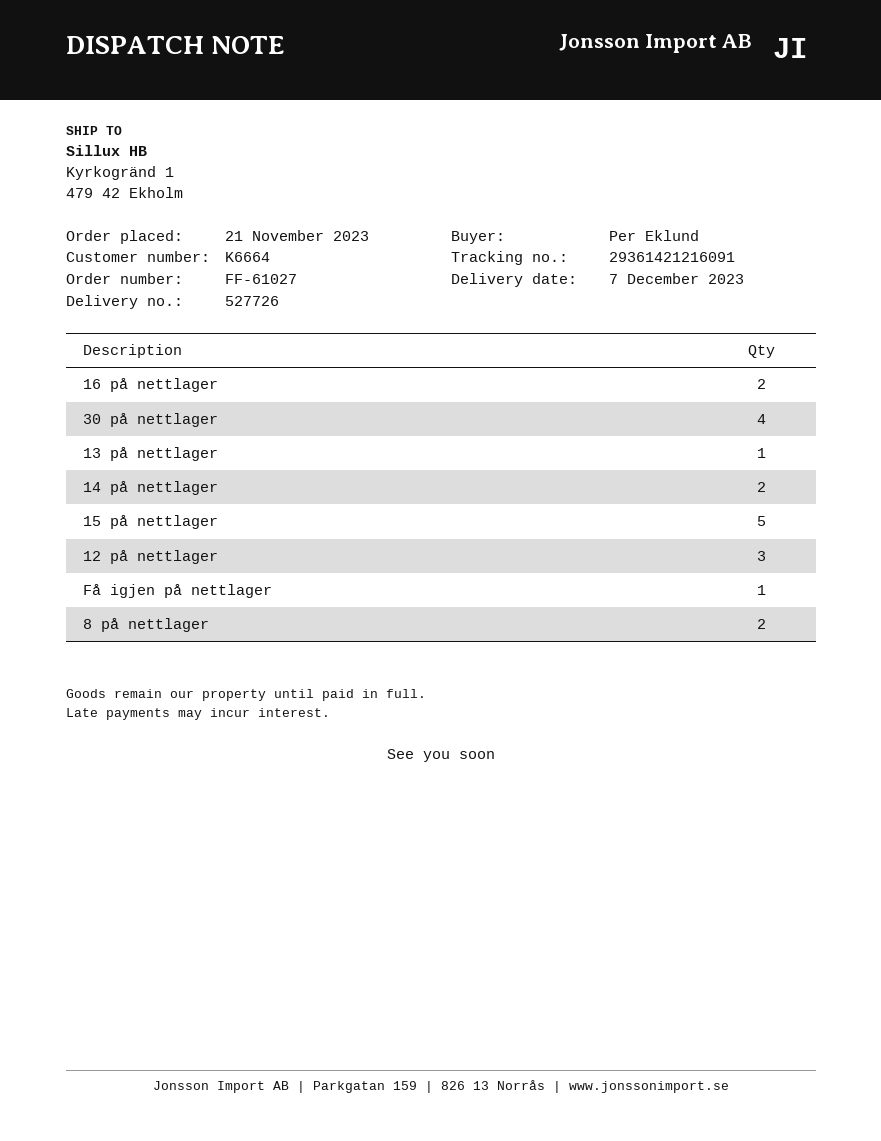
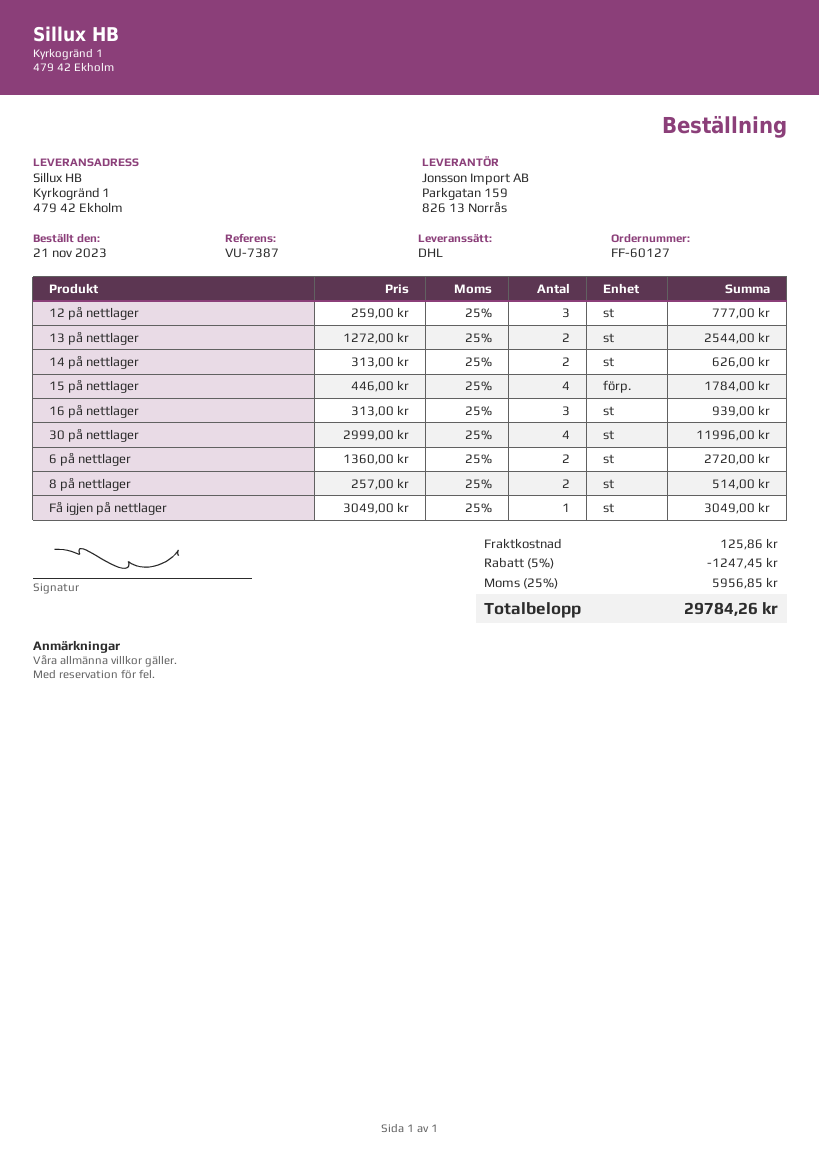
order number: FF-61027 -> FF-60127
16 på nettlager: 2 -> 3
13 på nettlager: 1 -> 2
15 på nettlager: 5 -> 4
6 på nettlager: none -> 2

